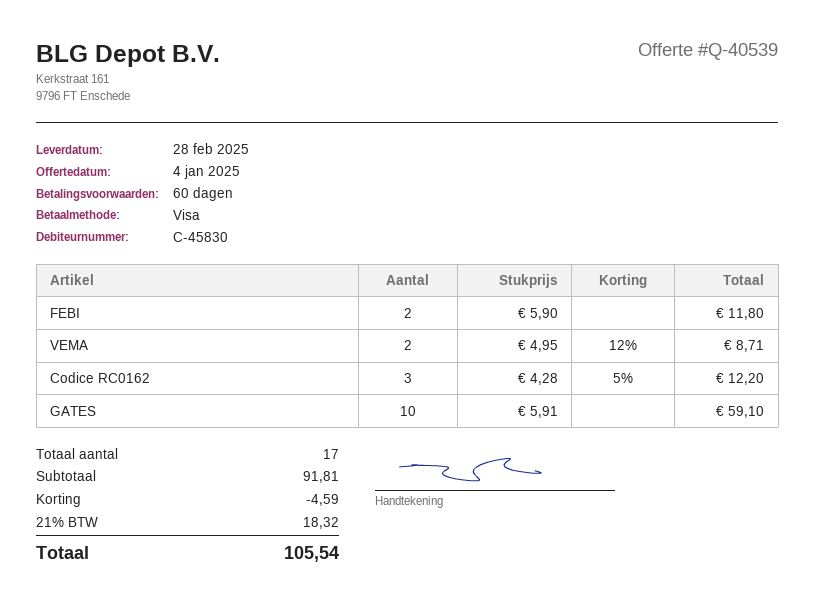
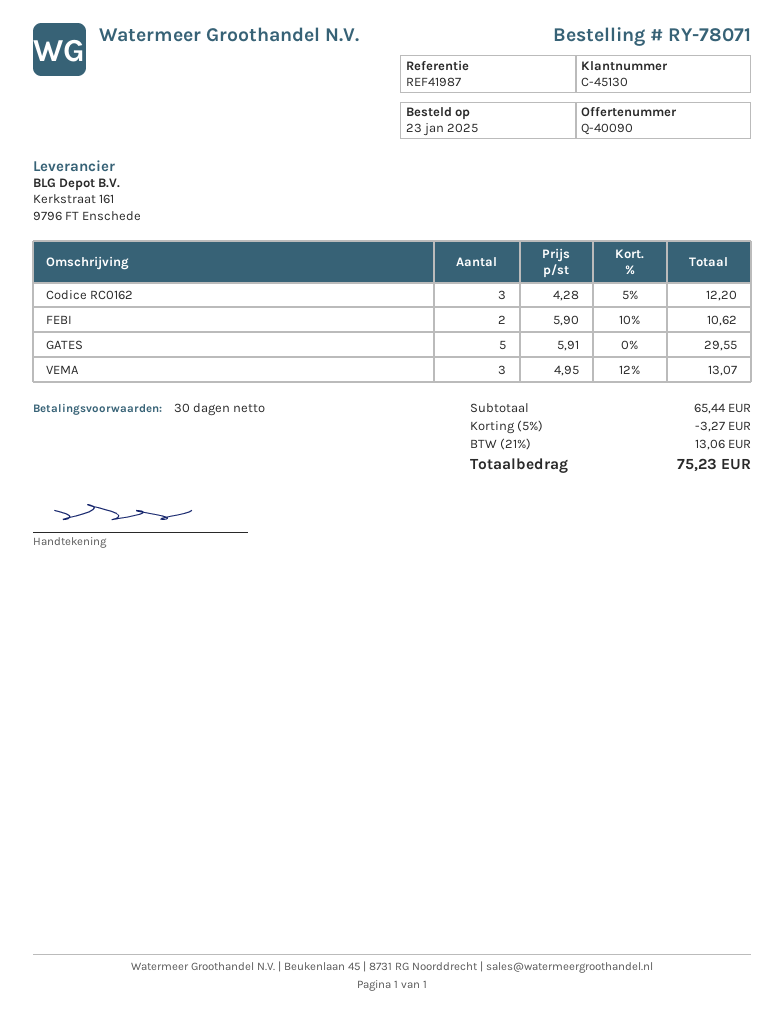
quote number: Q-40539 -> Q-40090
payment terms: 60 days -> 30 days
customer number: C-45830 -> C-45130
FEBI: 2 x 5.90 = 11.80 -> 2 x 5.90 - 10% = 10.62
VEMA: 2 x 4.95 - 12% = 8.71 -> 3 x 4.95 - 12% = 13.07
GATES: 10 x 5.91 = 59.10 -> 5 x 5.91 = 29.55
subtotal: 91.81 -> 65.44
discount: 4.59 -> 3.27
tax: 21% = 18.32 -> 21% = 13.06
total: 105.54 -> 75.23

